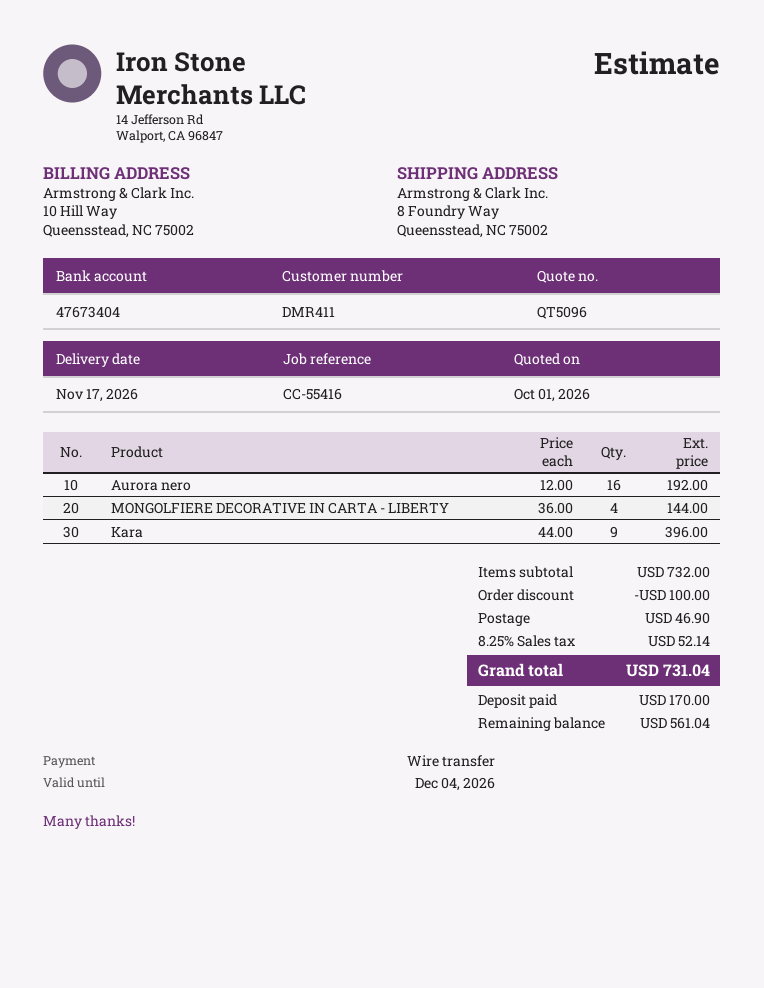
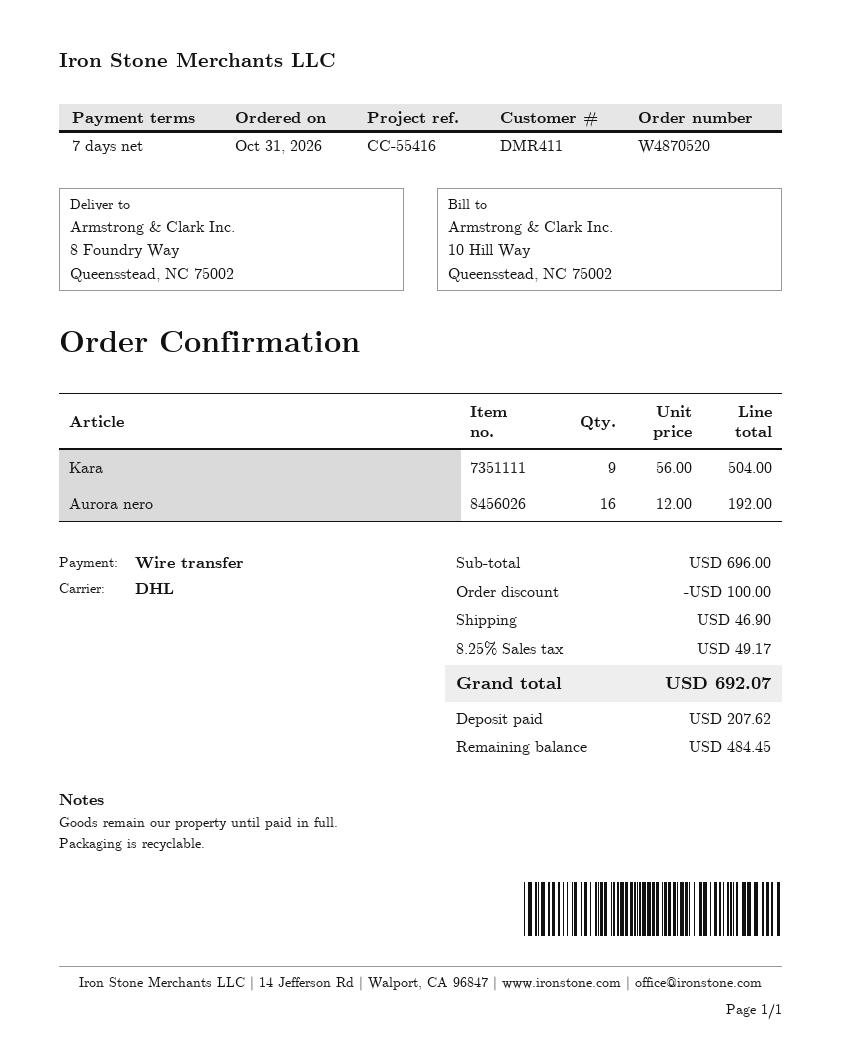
MONGOLFIERE DECORATIVE IN CARTA - LIBERTY: 4 x 36.00 = 144.00 -> none
Kara: 9 x 44.00 = 396.00 -> 9 x 56.00 = 504.00
subtotal: 732.00 -> 696.00
tax: 8.25% = 52.14 -> 8.25% = 49.17
total: 731.04 -> 692.07
deposit: 170.00 -> 207.62
balance: 561.04 -> 484.45

